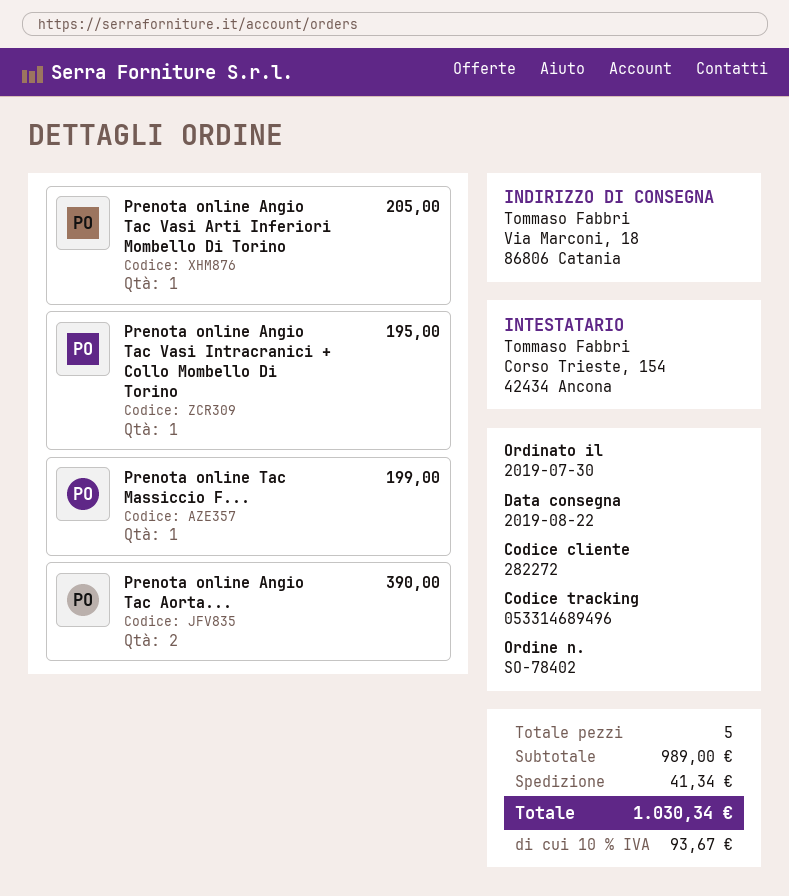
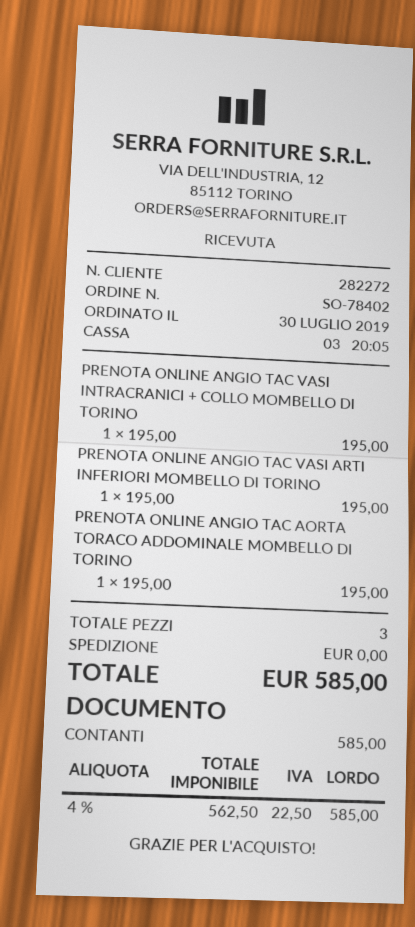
Prenota online Angio Tac Vasi Arti Inferiori Mombello Di Torino: 1 for 205.00 -> 1 for 195.00
Prenota online Tac Massiccio F...: 1 for 199.00 -> none
Prenota online Angio Tac Aorta...: 2 for 390.00 -> 1 for 195.00
total quantity: 5 -> 3
shipping: 41.34 -> 0.00
tax: 10% = 93.67 -> 4% = 22.50
total: 1030.34 -> 585.00

